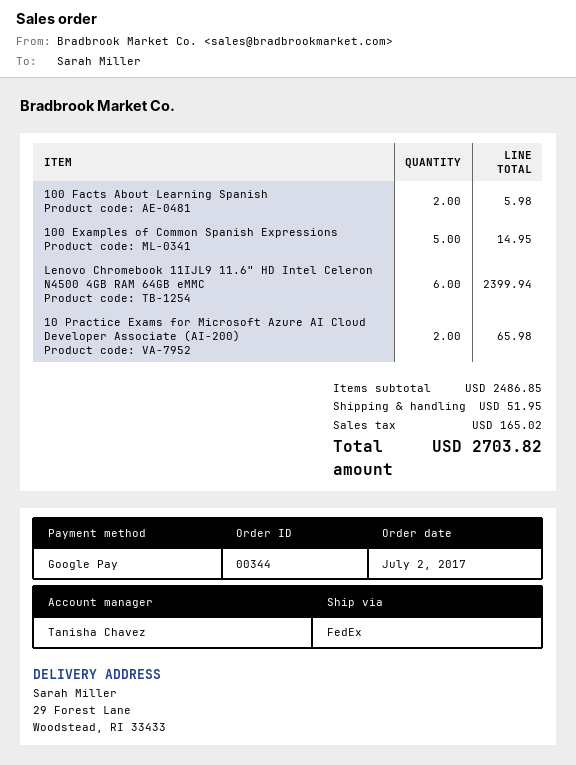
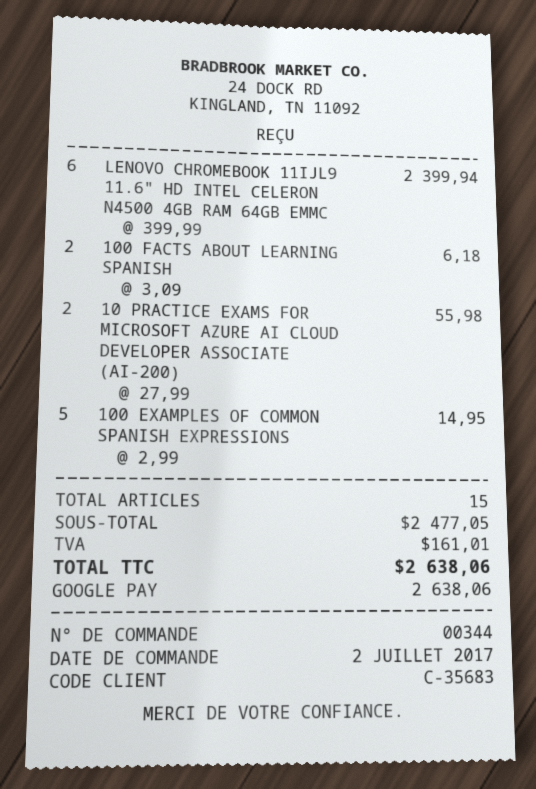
100 Facts About Learning Spanish: 2 for 5.98 -> 2 for 6.18
10 Practice Exams for Microsoft Azure AI Cloud Developer Associate (AI-200): 2 for 65.98 -> 2 for 55.98
subtotal: 2486.85 -> 2477.05
shipping: 51.95 -> none
tax: 165.02 -> 161.01
total: 2703.82 -> 2638.06

